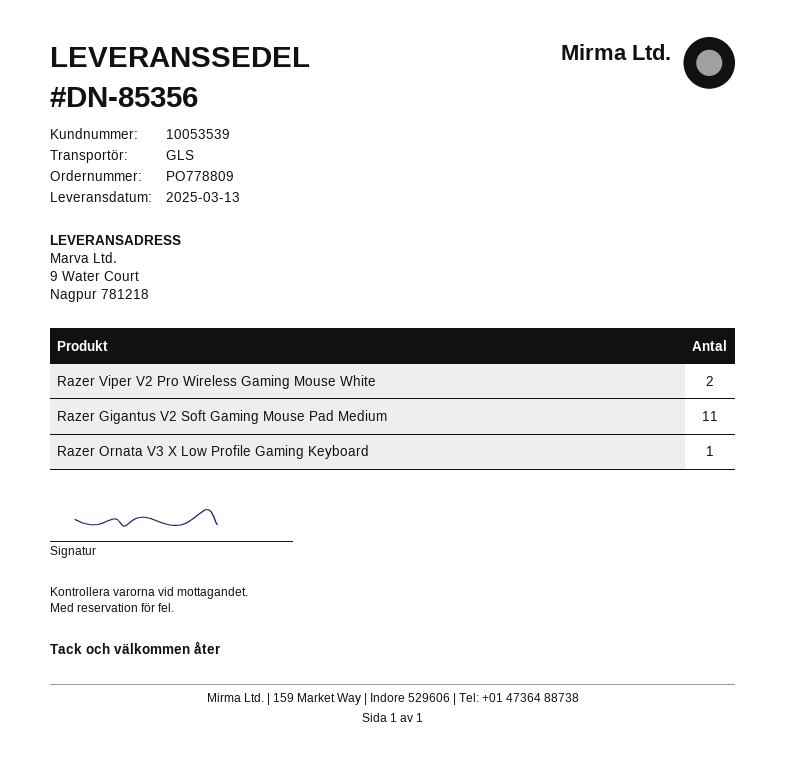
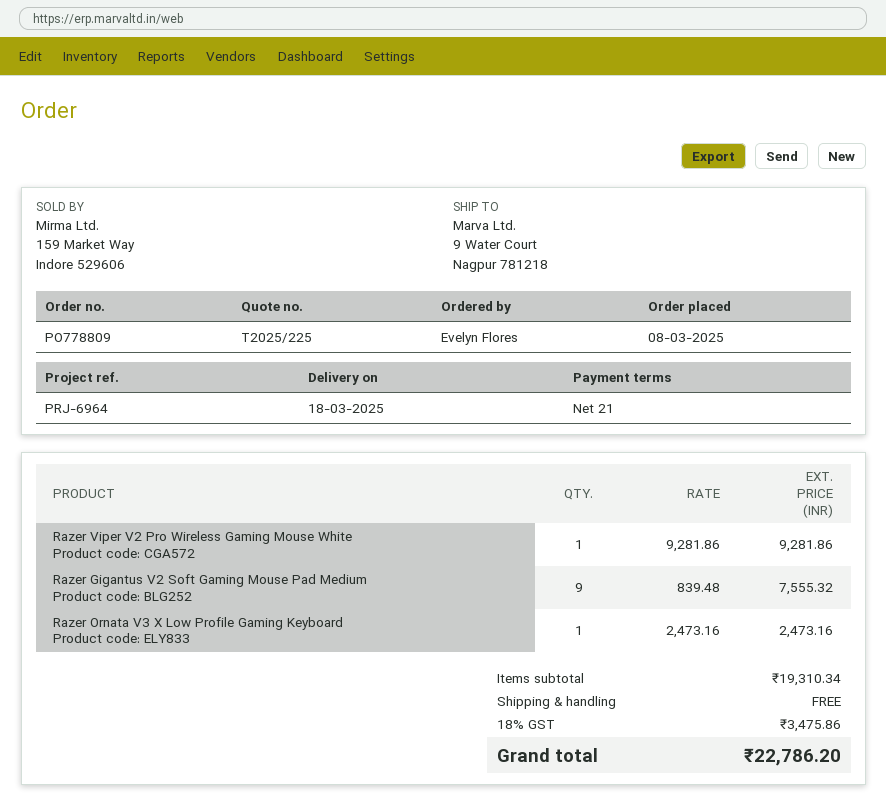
delivery date: 2025-03-13 -> 2025-03-18
Razer Viper V2 Pro Wireless Gaming Mouse White: 2 -> 1
Razer Gigantus V2 Soft Gaming Mouse Pad Medium: 11 -> 9

